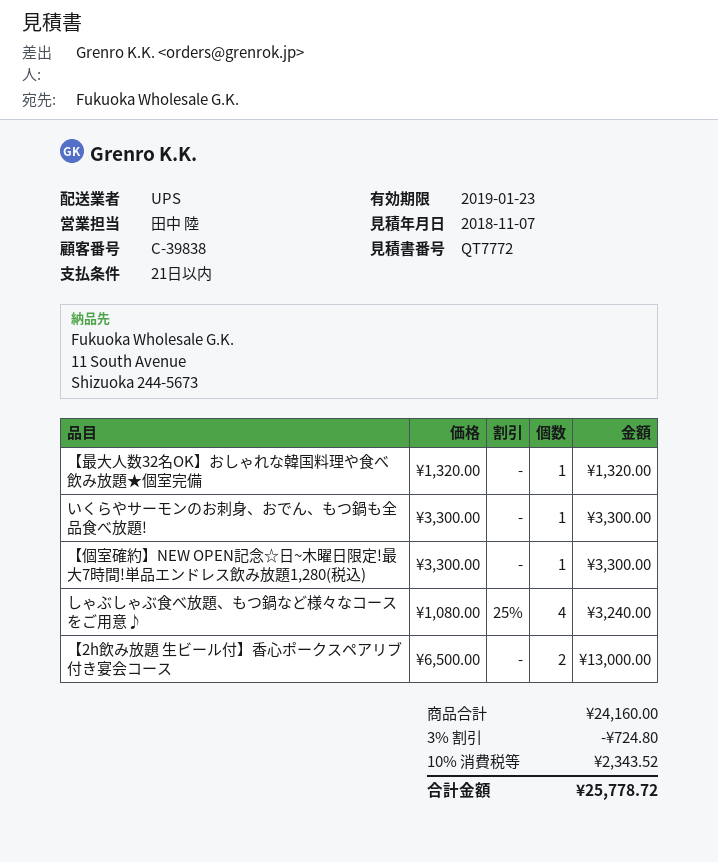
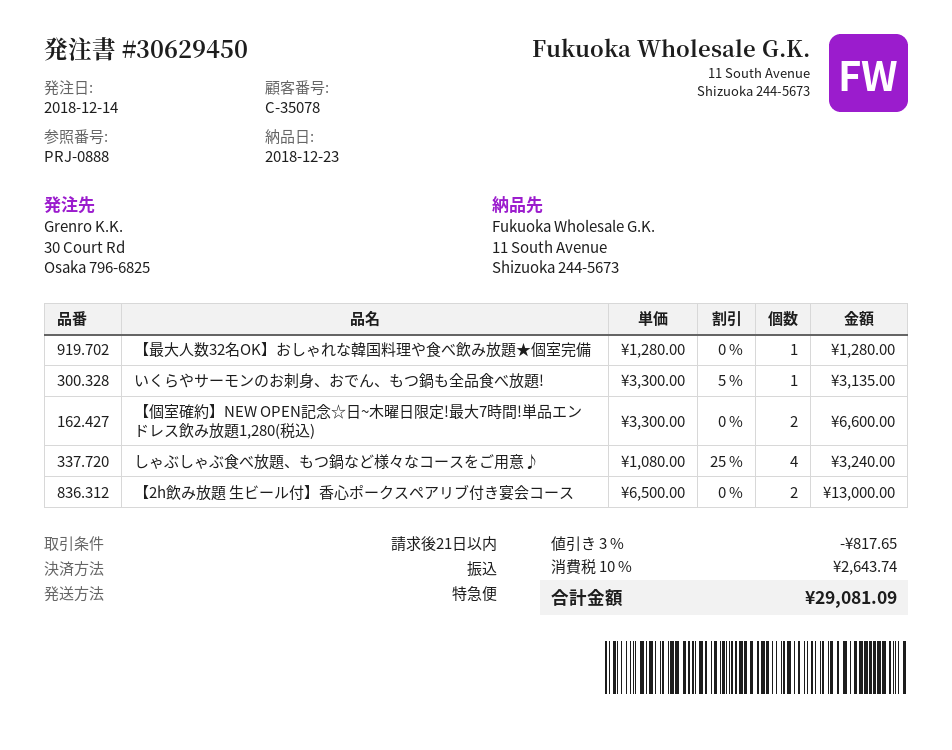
customer number: C-39838 -> C-35078
shipping method: UPS -> express
【最大人数32名OK】おしゃれな韓国料理や食べ飲み放題★個室完備: 1 x 1320.00 = 1320.00 -> 1 x 1280.00 = 1280.00
いくらやサーモンのお刺身、おでん、もつ鍋も全品食べ放題!: 1 x 3300.00 = 3300.00 -> 1 x 3300.00 - 5% = 3135.00
【個室確約】NEW OPEN記念☆日~木曜日限定!最大7時間!単品エンドレス飲み放題1,280(税込): 1 x 3300.00 = 3300.00 -> 2 x 3300.00 = 6600.00
discount: 3% = 724.80 -> 3% = 817.65
tax: 10% = 2343.52 -> 10% = 2643.74
total: 25778.72 -> 29081.09

